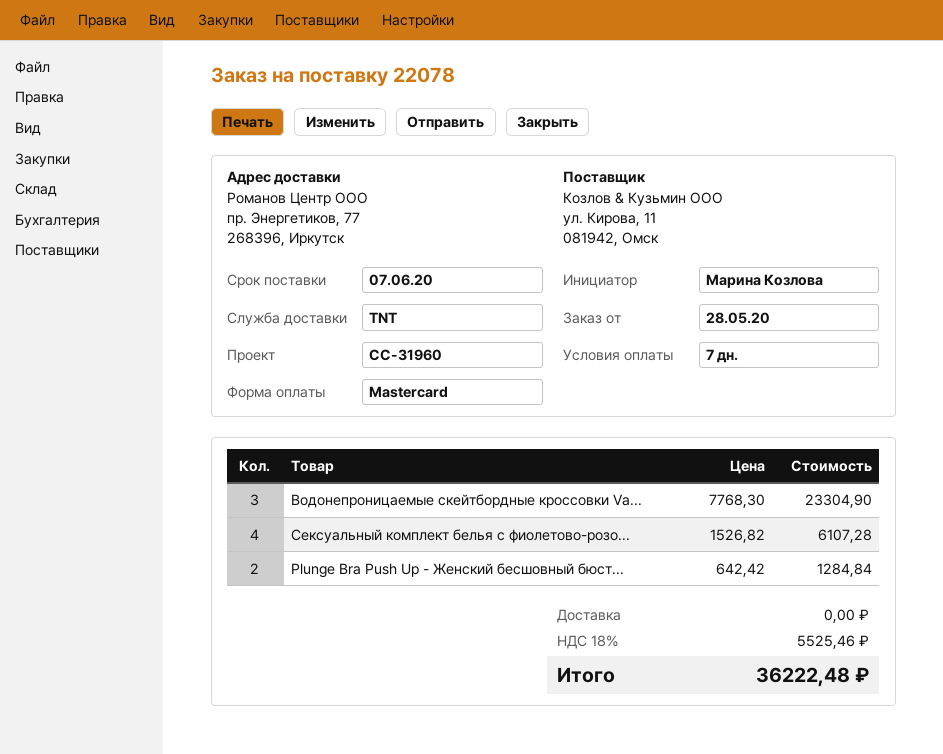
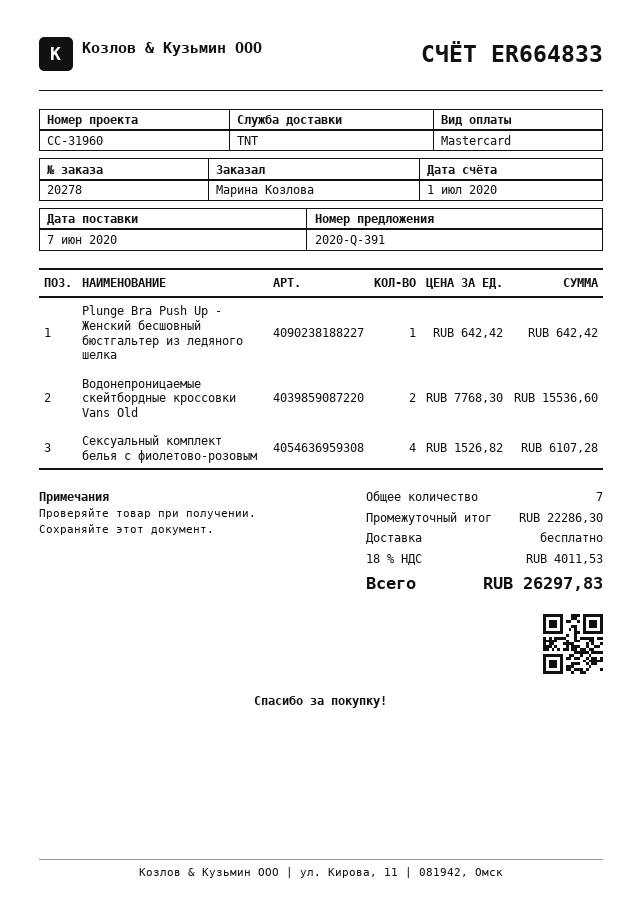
order number: 22078 -> 20278
Водонепроницаемые скейтбордные кроссовки Va...: 3 x 7768.30 = 23304.90 -> 2 x 7768.30 = 15536.60
Plunge Bra Push Up - Женский бесшовный бюст...: 2 x 642.42 = 1284.84 -> 1 x 642.42 = 642.42
tax: 18% = 5525.46 -> 18% = 4011.53
total: 36222.48 -> 26297.83

